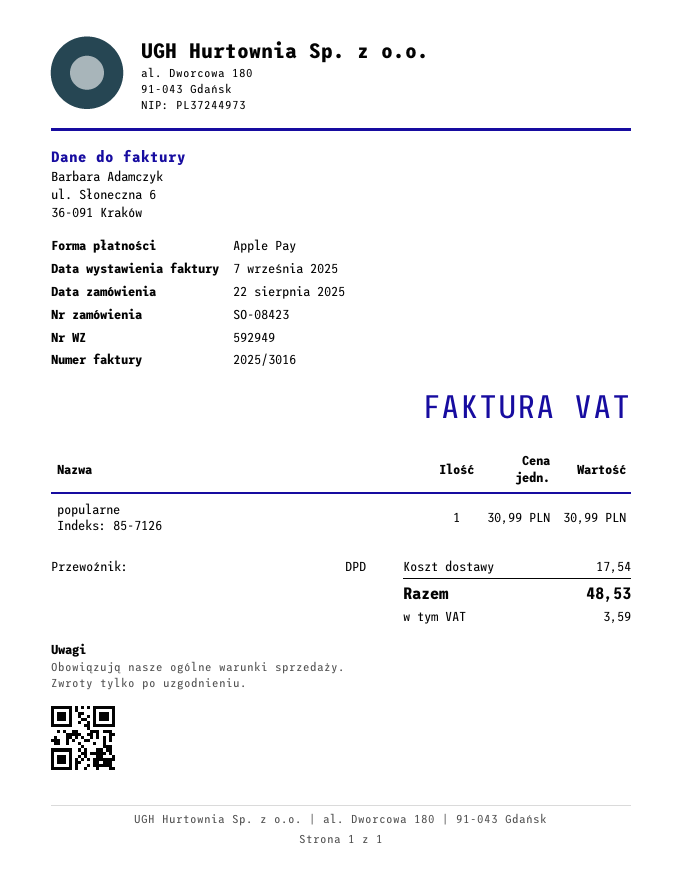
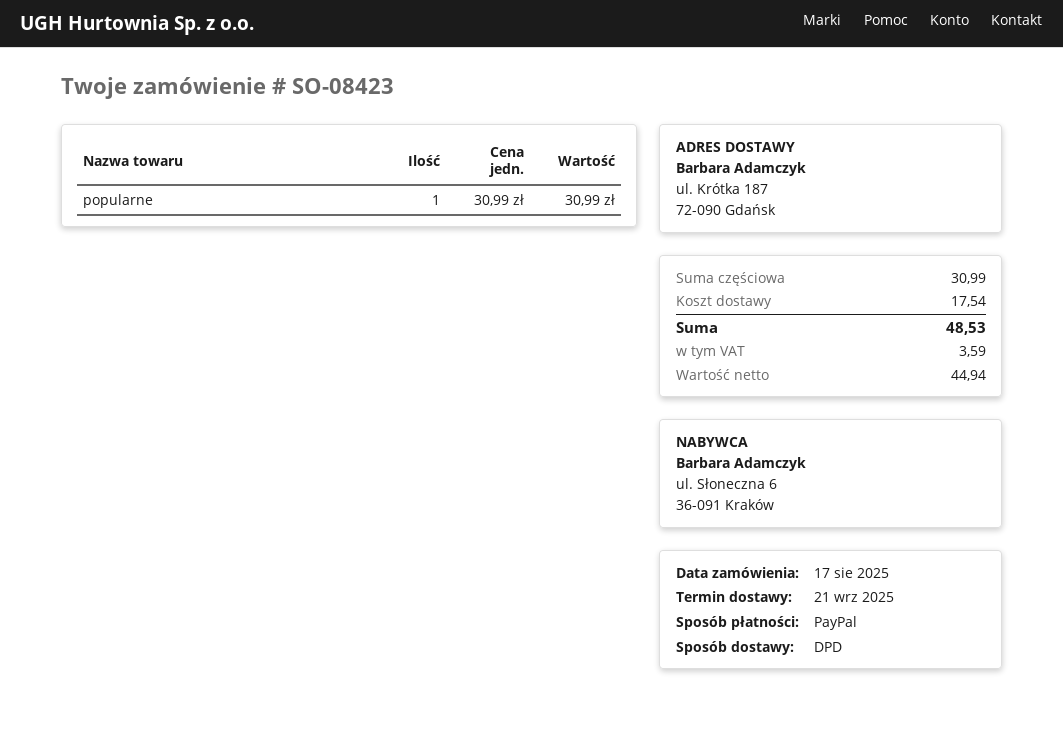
order date: 2025-08-22 -> 2025-08-17
payment method: Apple Pay -> PayPal

